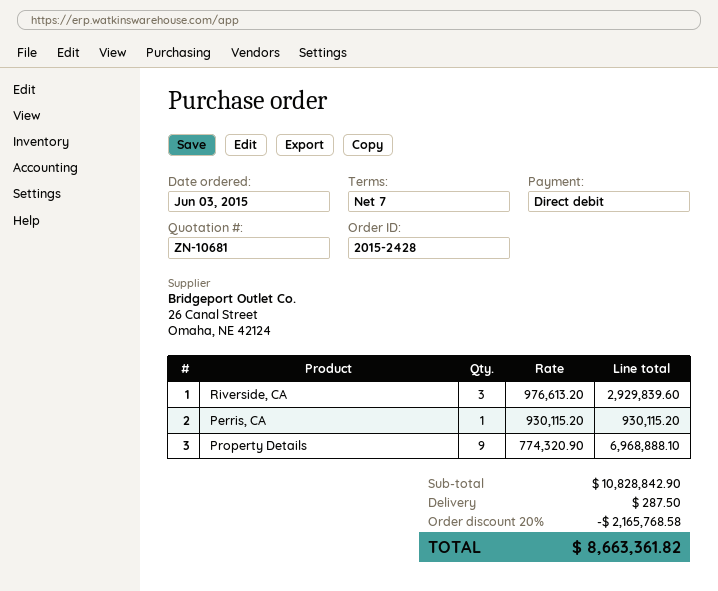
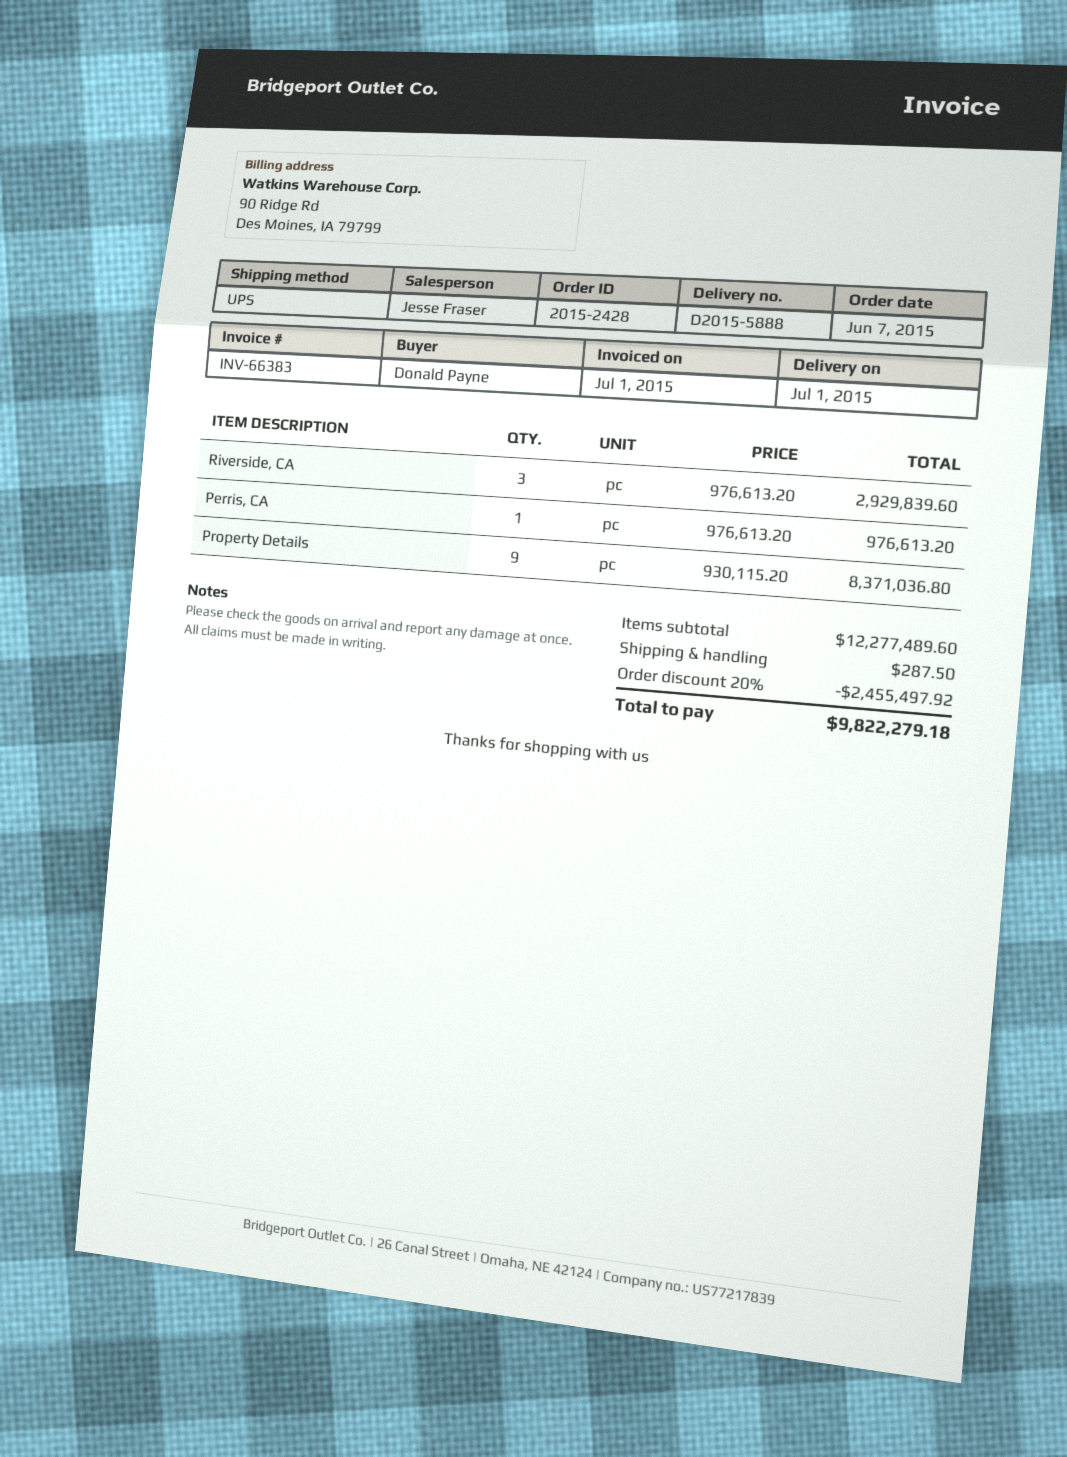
order date: 2015-06-03 -> 2015-06-07
Perris, CA: 1 x 930115.20 = 930115.20 -> 1 x 976613.20 = 976613.20
Property Details: 9 x 774320.90 = 6968888.10 -> 9 x 930115.20 = 8371036.80
subtotal: 10828842.90 -> 12277489.60
discount: 20% = 2165768.58 -> 20% = 2455497.92
total: 8663361.82 -> 9822279.18

